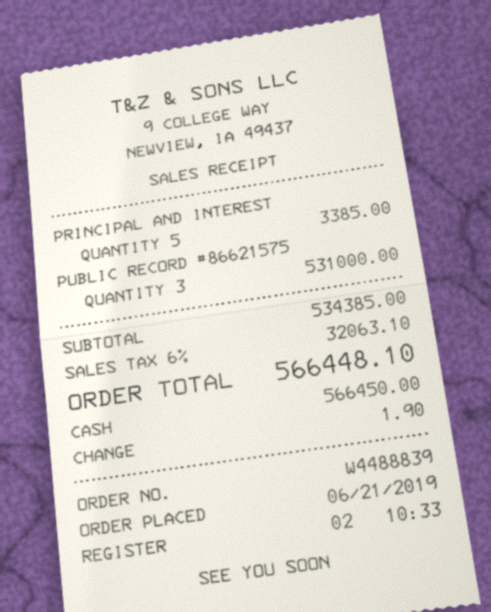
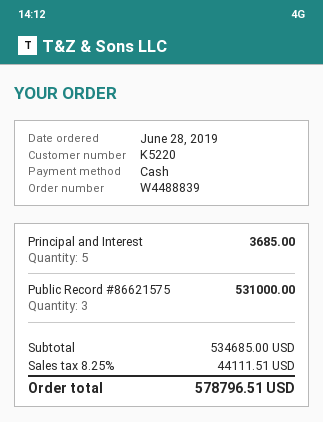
order date: 2019-06-21 -> 2019-06-28
PRINCIPAL AND INTEREST: 5 for 3385.00 -> 5 for 3685.00
subtotal: 534385.00 -> 534685.00
tax: 6% = 32063.10 -> 8.25% = 44111.51
total: 566448.10 -> 578796.51

